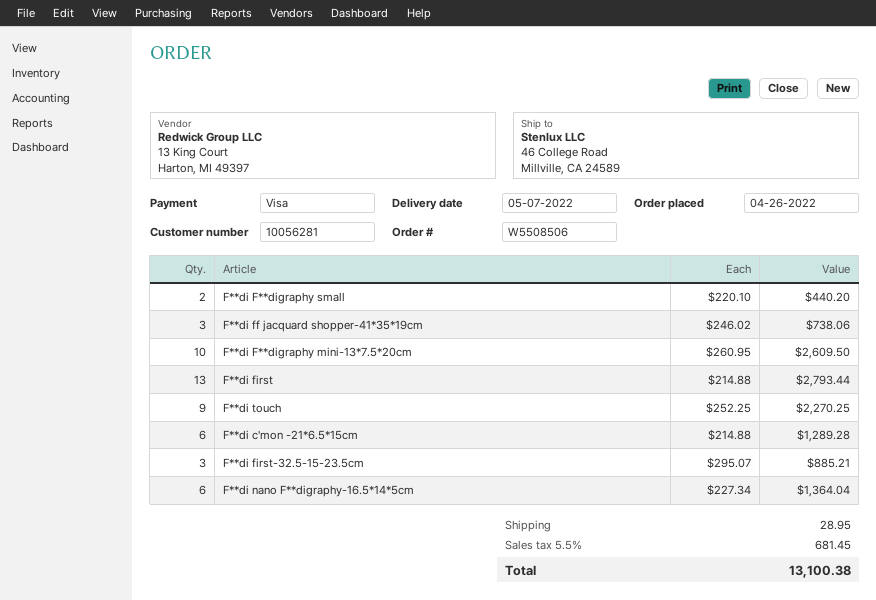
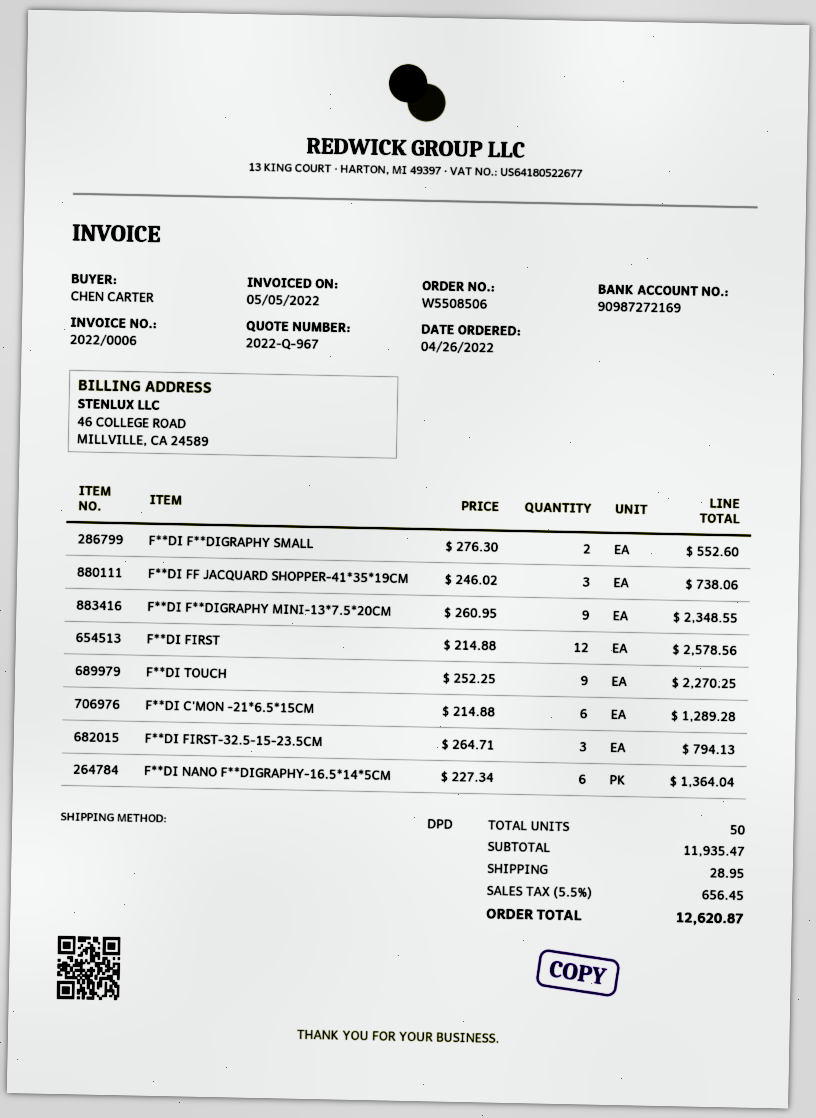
F**di F**digraphy small: 2 x 220.10 = 440.20 -> 2 x 276.30 = 552.60
F**di F**digraphy mini-13*7.5*20cm: 10 x 260.95 = 2609.50 -> 9 x 260.95 = 2348.55
F**di first: 13 x 214.88 = 2793.44 -> 12 x 214.88 = 2578.56
F**di first-32.5-15-23.5cm: 3 x 295.07 = 885.21 -> 3 x 264.71 = 794.13
tax: 5.5% = 681.45 -> 5.5% = 656.45
total: 13100.38 -> 12620.87

